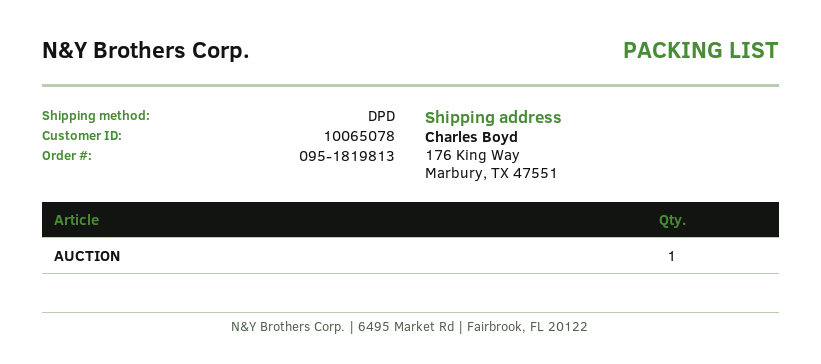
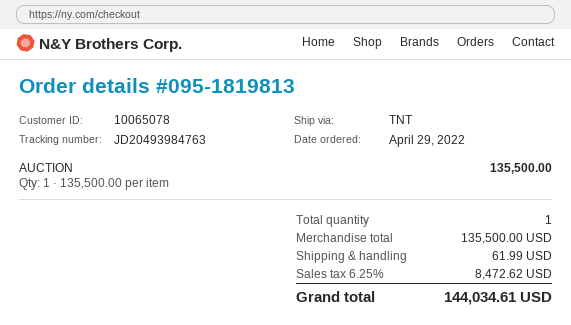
shipping method: DPD -> TNT

